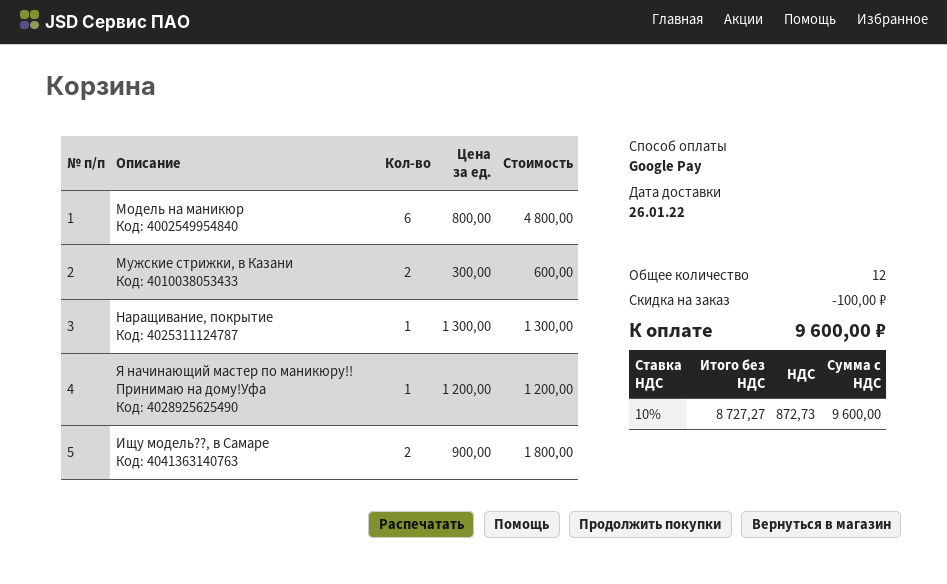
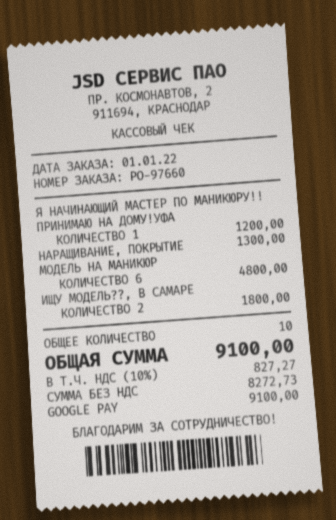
Мужские стрижки, в Казани: 2 for 600.00 -> none
total quantity: 12 -> 10
discount: 100.00 -> none
net: 8727.27 -> 8272.73
tax: 10% = 872.73 -> 10% = 827.27
total: 9600.00 -> 9100.00

